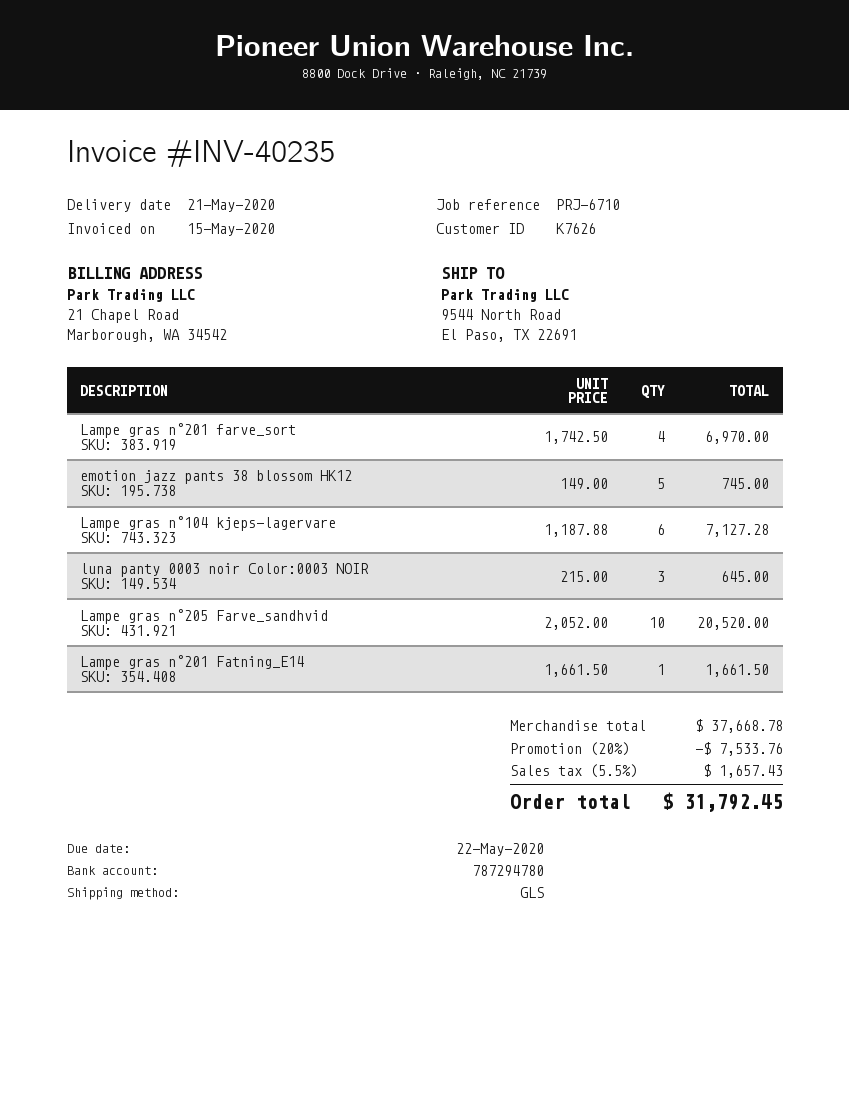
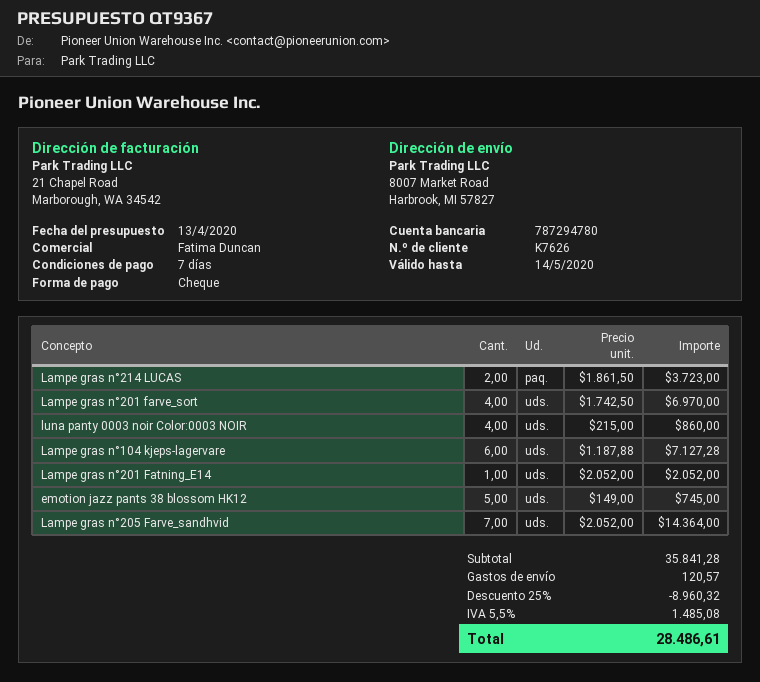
ship to: 9544 North Road, El Paso, TX 22691 -> 8007 Market Road, Harbrook, MI 57827
luna panty 0003 noir Color:0003 NOIR: 3 x 215.00 = 645.00 -> 4 x 215.00 = 860.00
Lampe gras n°205 Farve_sandhvid: 10 x 2052.00 = 20520.00 -> 7 x 2052.00 = 14364.00
Lampe gras n°201 Fatning_E14: 1 x 1661.50 = 1661.50 -> 1 x 2052.00 = 2052.00
Lampe gras n°214 LUCAS: none -> 2 x 1861.50 = 3723.00
subtotal: 37668.78 -> 35841.28
discount: 20% = 7533.76 -> 25% = 8960.32
shipping: none -> 120.57
tax: 5.5% = 1657.43 -> 5.5% = 1485.08
total: 31792.45 -> 28486.61

